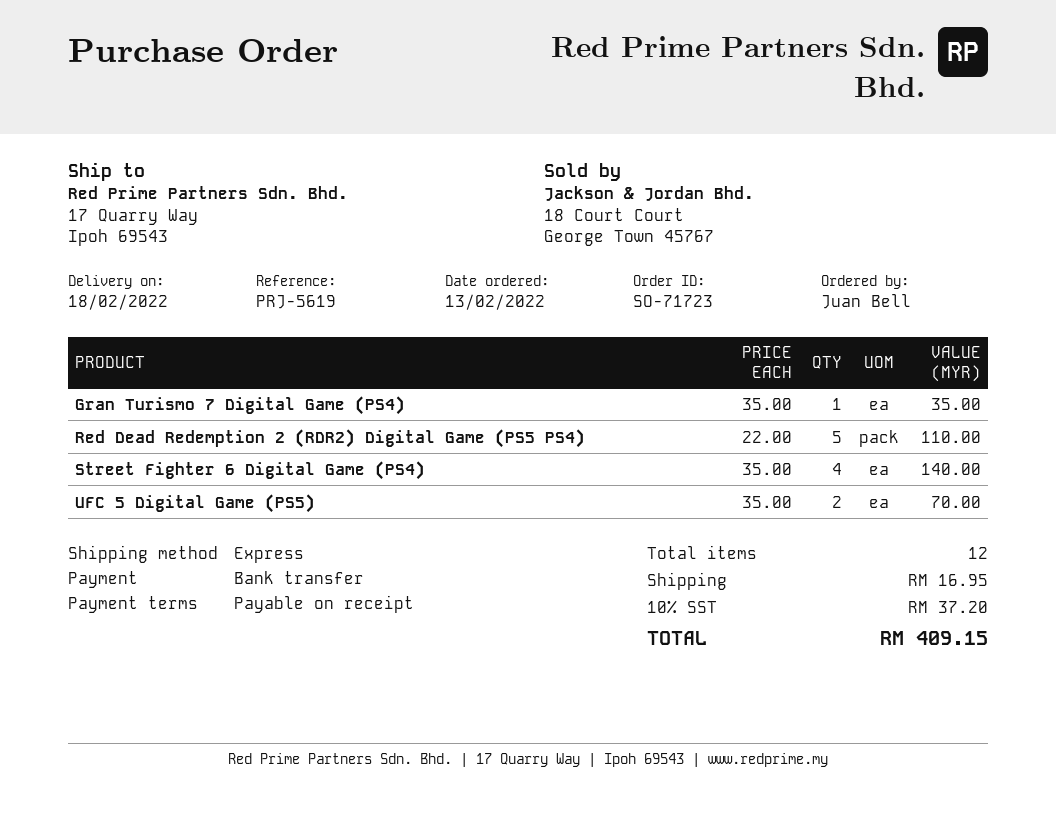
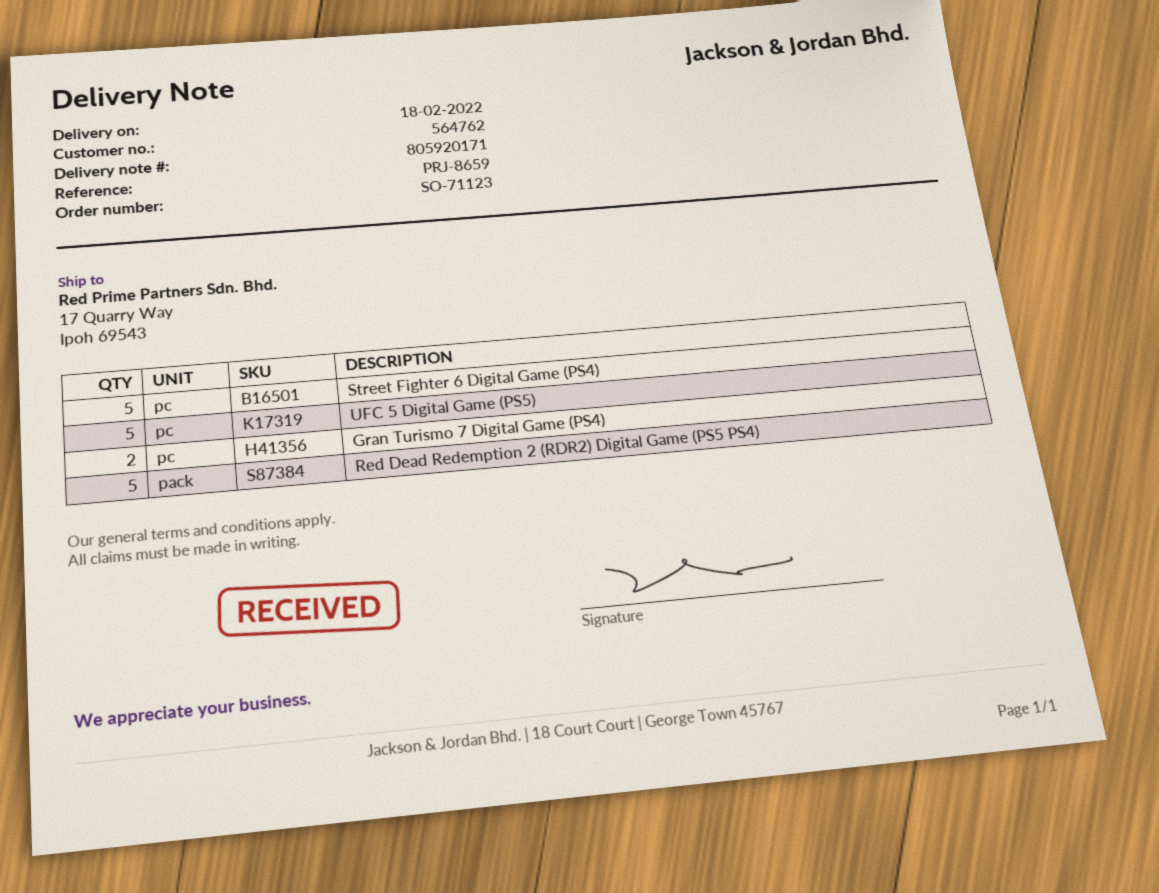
order number: SO-71723 -> SO-71123
reference: PRJ-5619 -> PRJ-8659
Gran Turismo 7 Digital Game (PS4): 1 -> 2
Street Fighter 6 Digital Game (PS4): 4 -> 5
UFC 5 Digital Game (PS5): 2 -> 5

